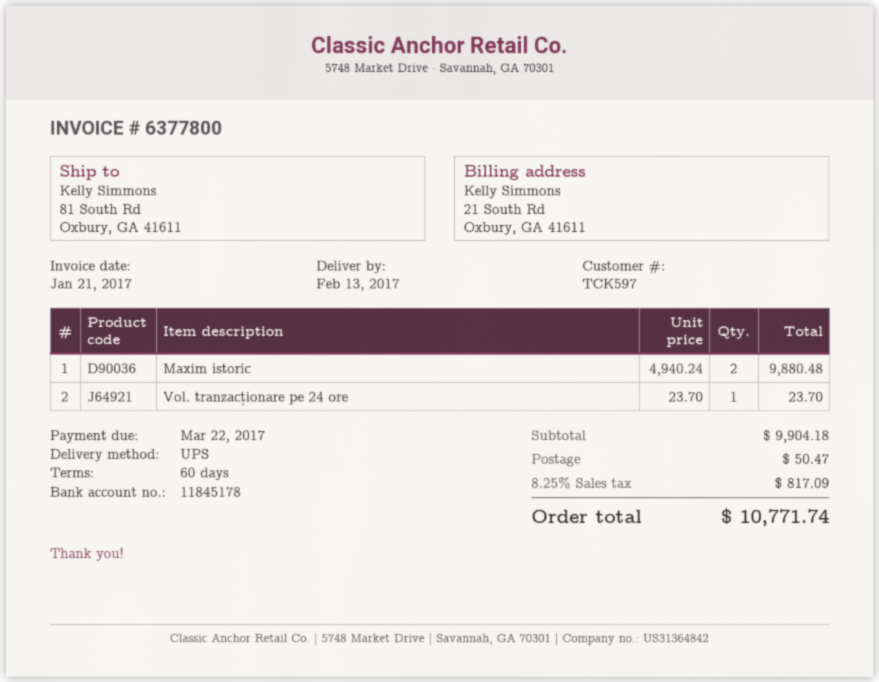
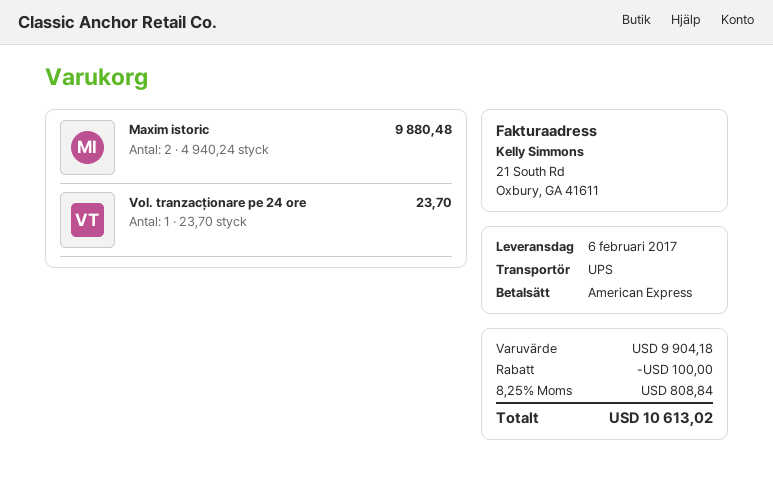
delivery date: 2017-02-13 -> 2017-02-06
discount: none -> 100.00
shipping: 50.47 -> none
tax: 8.25% = 817.09 -> 8.25% = 808.84
total: 10771.74 -> 10613.02

